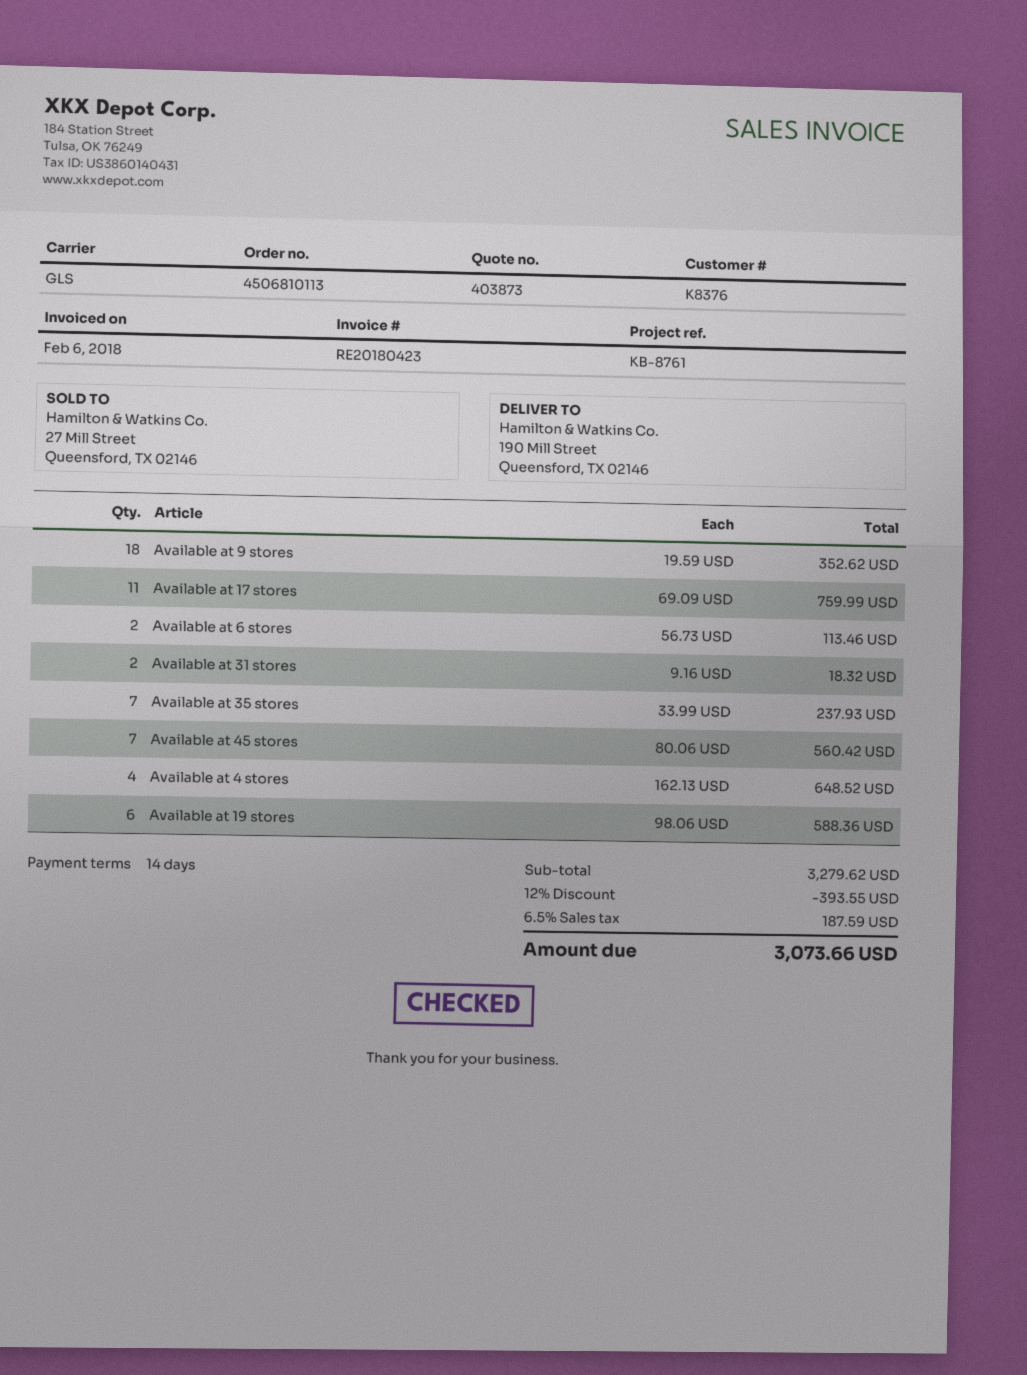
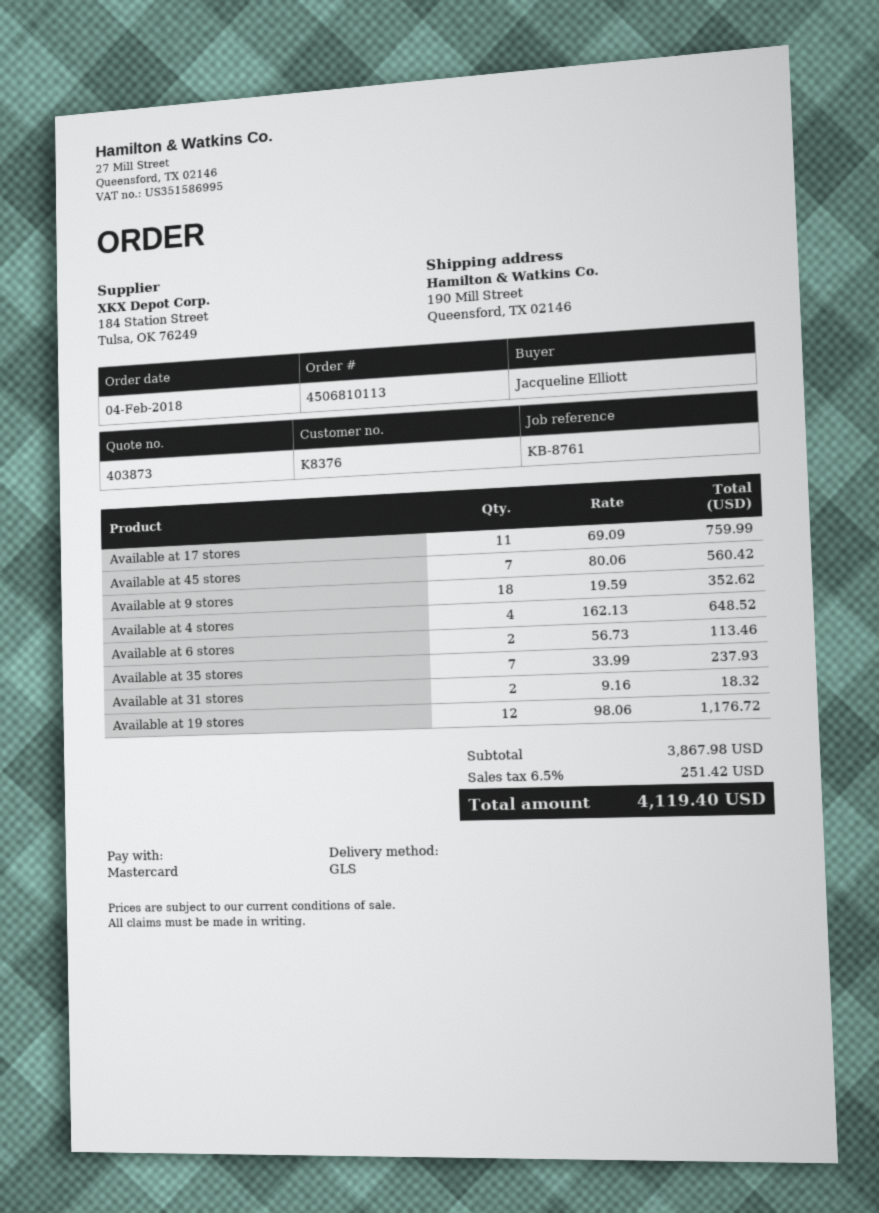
Available at 19 stores: 6 x 98.06 = 588.36 -> 12 x 98.06 = 1176.72
subtotal: 3279.62 -> 3867.98
discount: 12% = 393.55 -> none
tax: 6.5% = 187.59 -> 6.5% = 251.42
total: 3073.66 -> 4119.40

